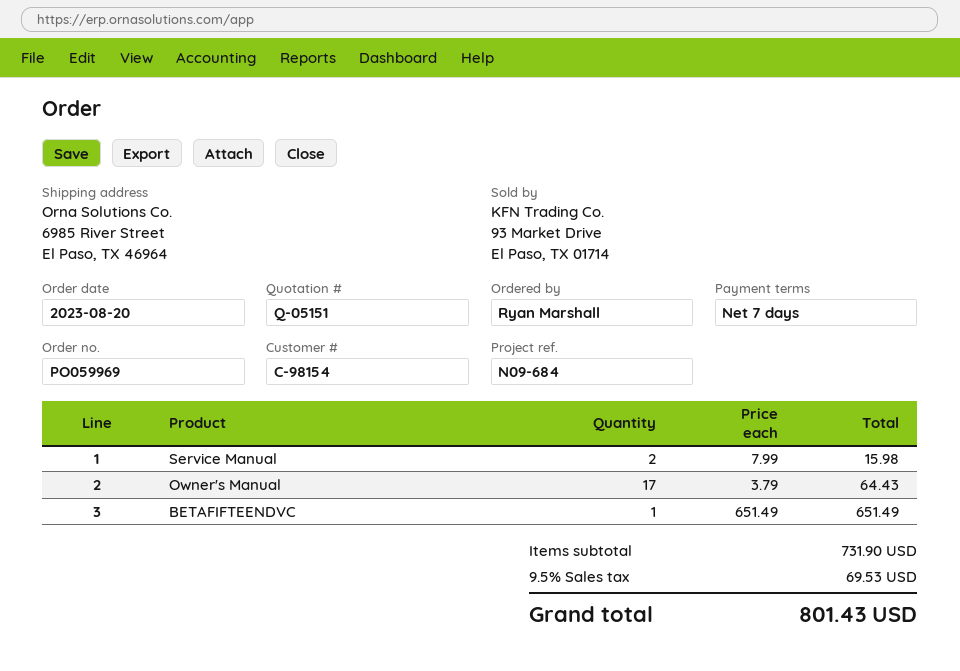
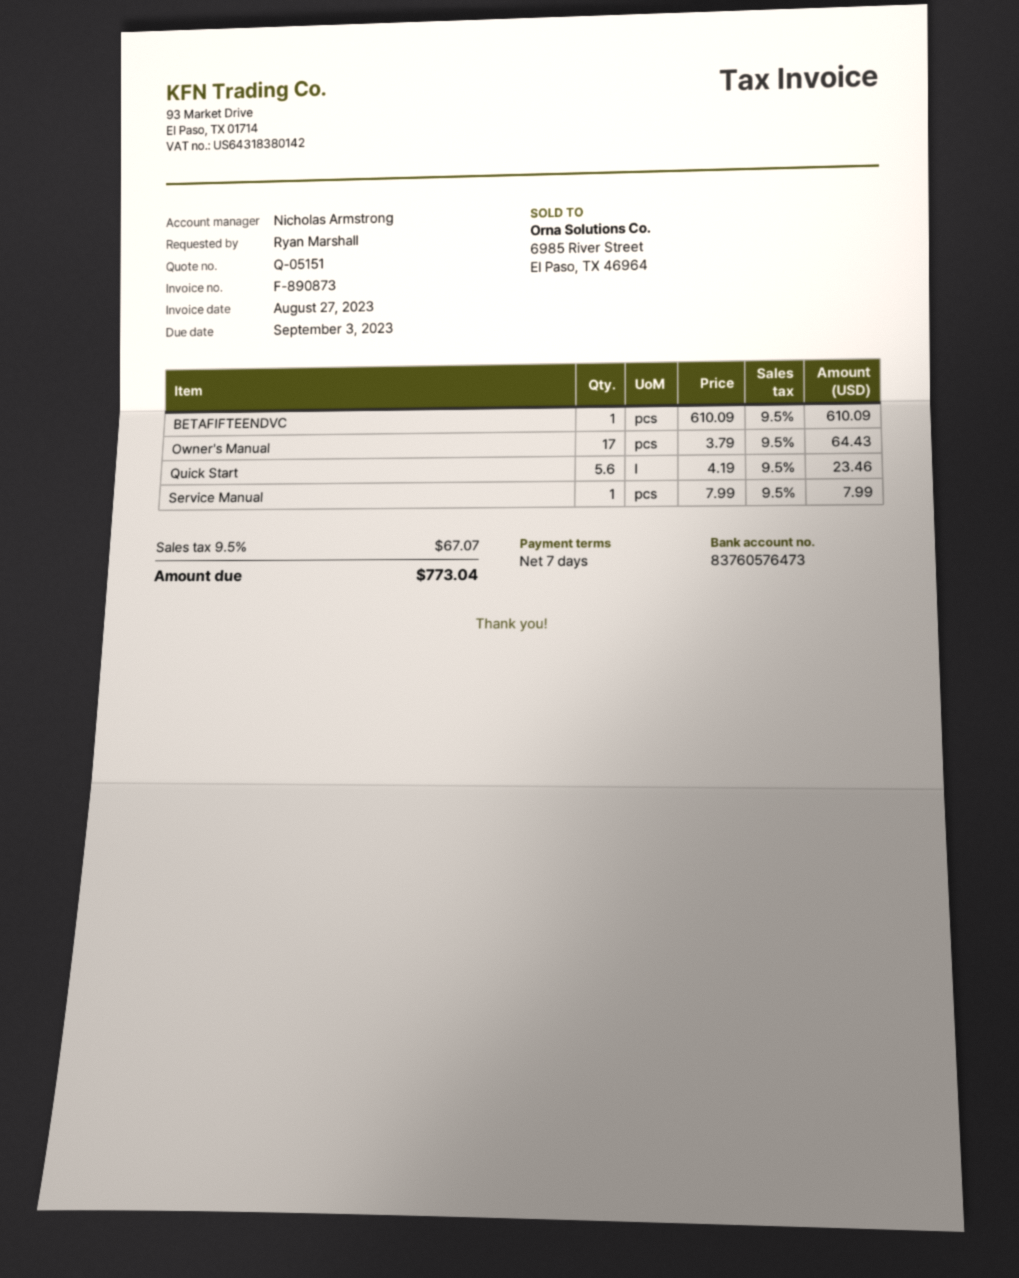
Service Manual: 2 x 7.99 = 15.98 -> 1 x 7.99 = 7.99
BETAFIFTEENDVC: 1 x 651.49 = 651.49 -> 1 x 610.09 = 610.09
Quick Start: none -> 5.6 x 4.19 = 23.46
tax: 9.5% = 69.53 -> 9.5% = 67.07
total: 801.43 -> 773.04

